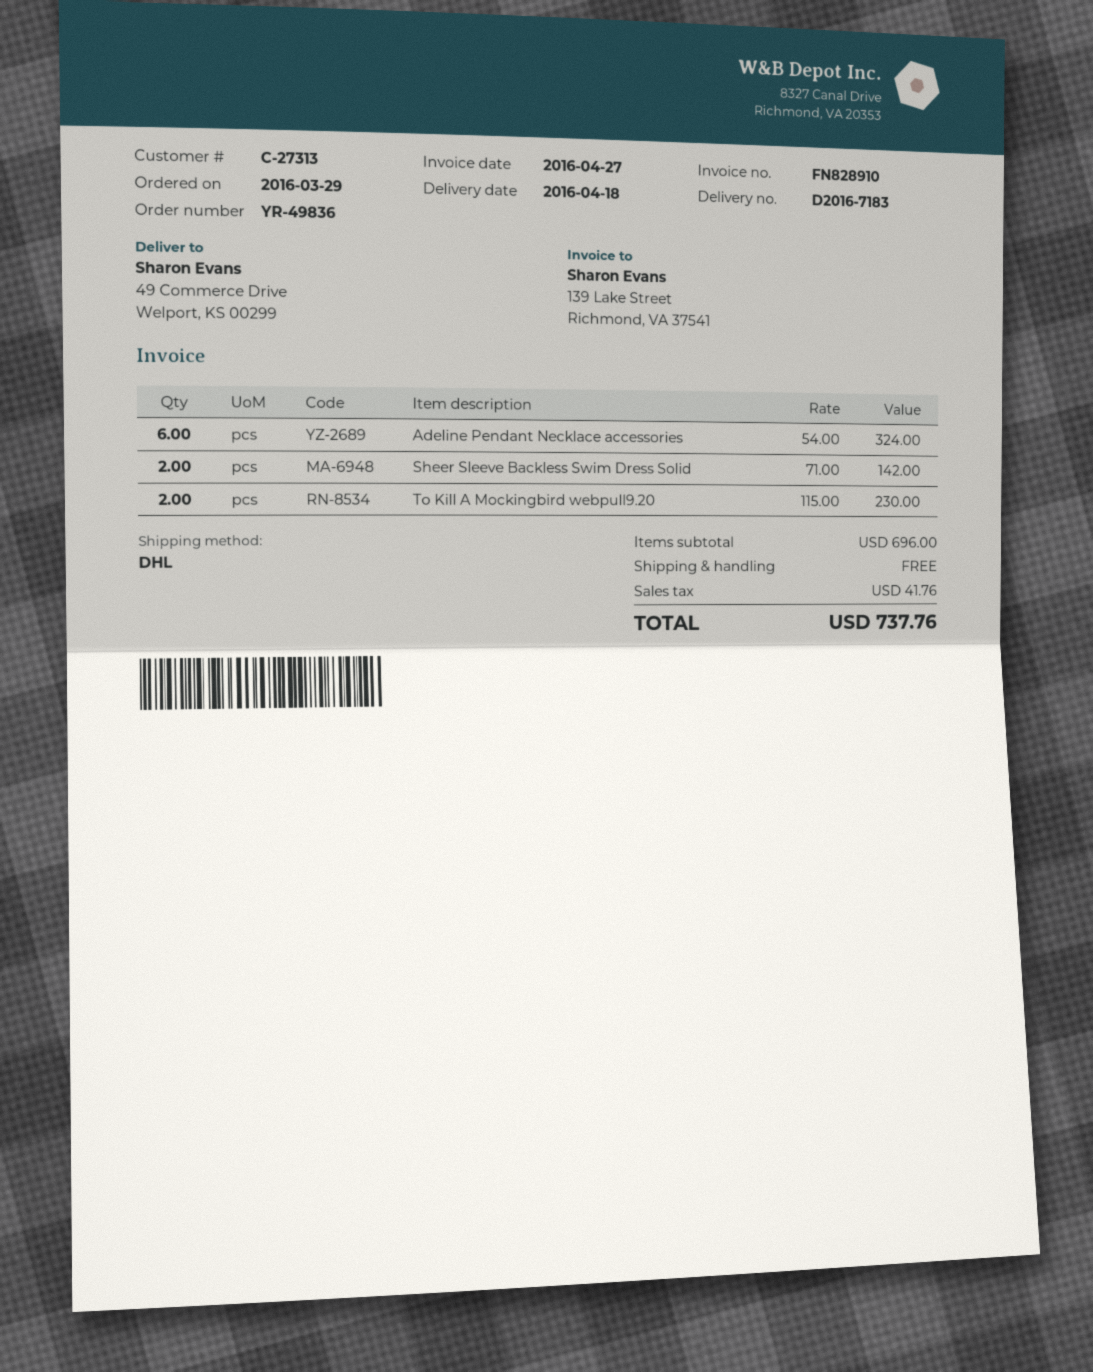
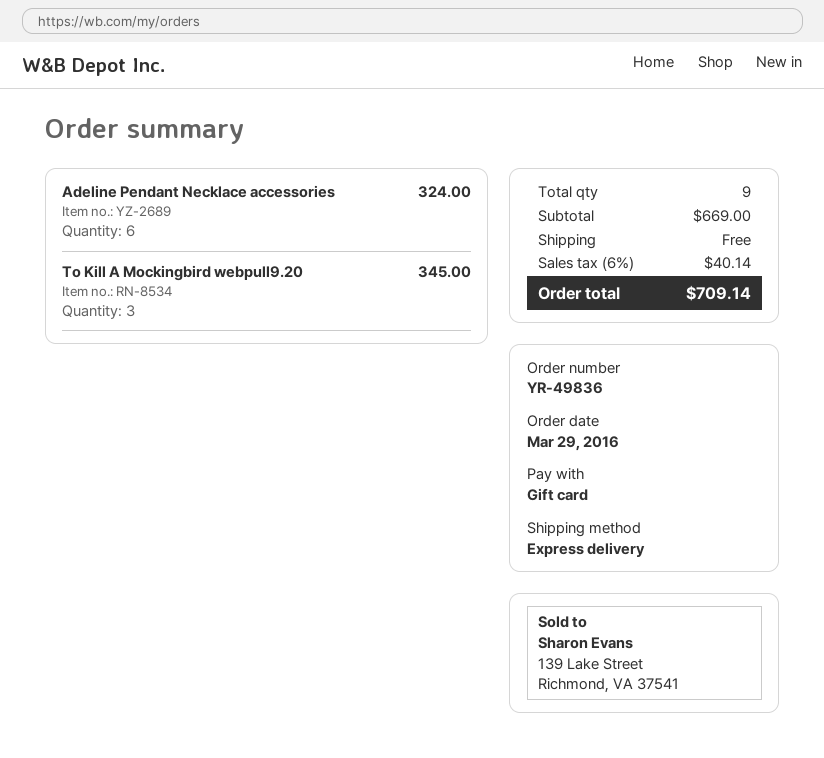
shipping method: DHL -> express
Sheer Sleeve Backless Swim Dress Solid: 2 for 142.00 -> none
To Kill A Mockingbird webpull9.20: 2 for 230.00 -> 3 for 345.00
subtotal: 696.00 -> 669.00
tax: 41.76 -> 40.14
total: 737.76 -> 709.14

